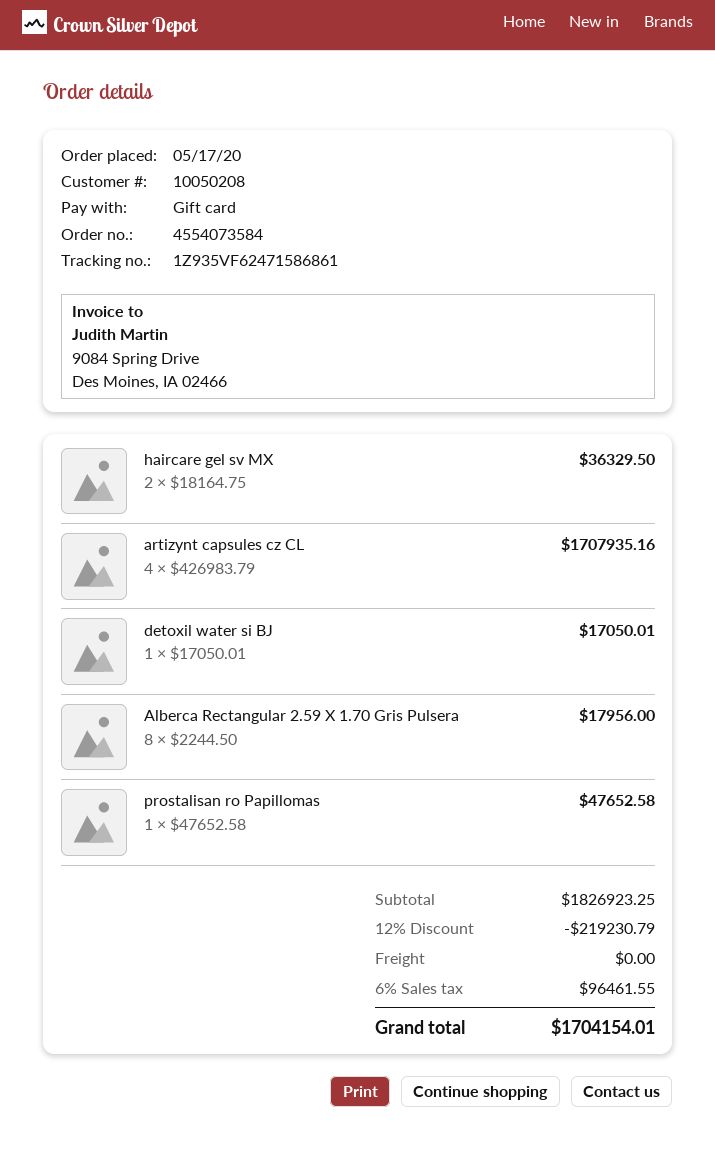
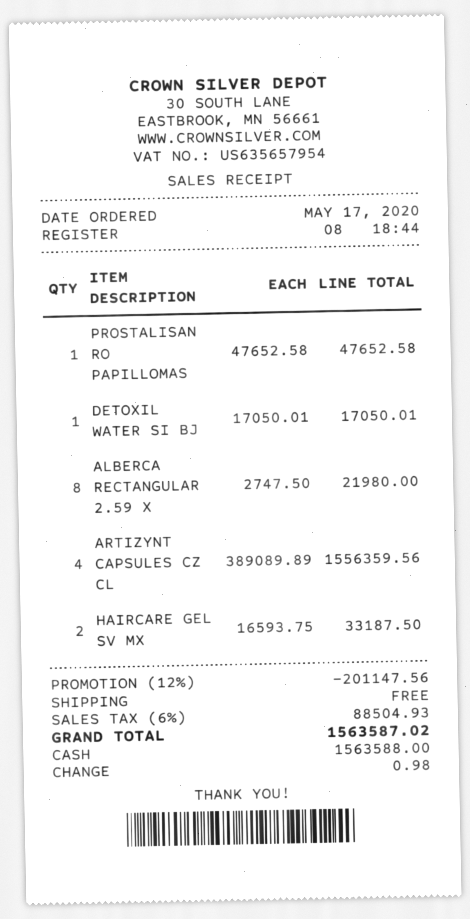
payment method: gift card -> cash
haircare gel sv MX: 2 x 18164.75 = 36329.50 -> 2 x 16593.75 = 33187.50
artizynt capsules cz CL: 4 x 426983.79 = 1707935.16 -> 4 x 389089.89 = 1556359.56
Alberca Rectangular 2.59 X 1.70 Gris Pulsera: 8 x 2244.50 = 17956.00 -> 8 x 2747.50 = 21980.00
discount: 12% = 219230.79 -> 12% = 201147.56
tax: 6% = 96461.55 -> 6% = 88504.93
total: 1704154.01 -> 1563587.02

